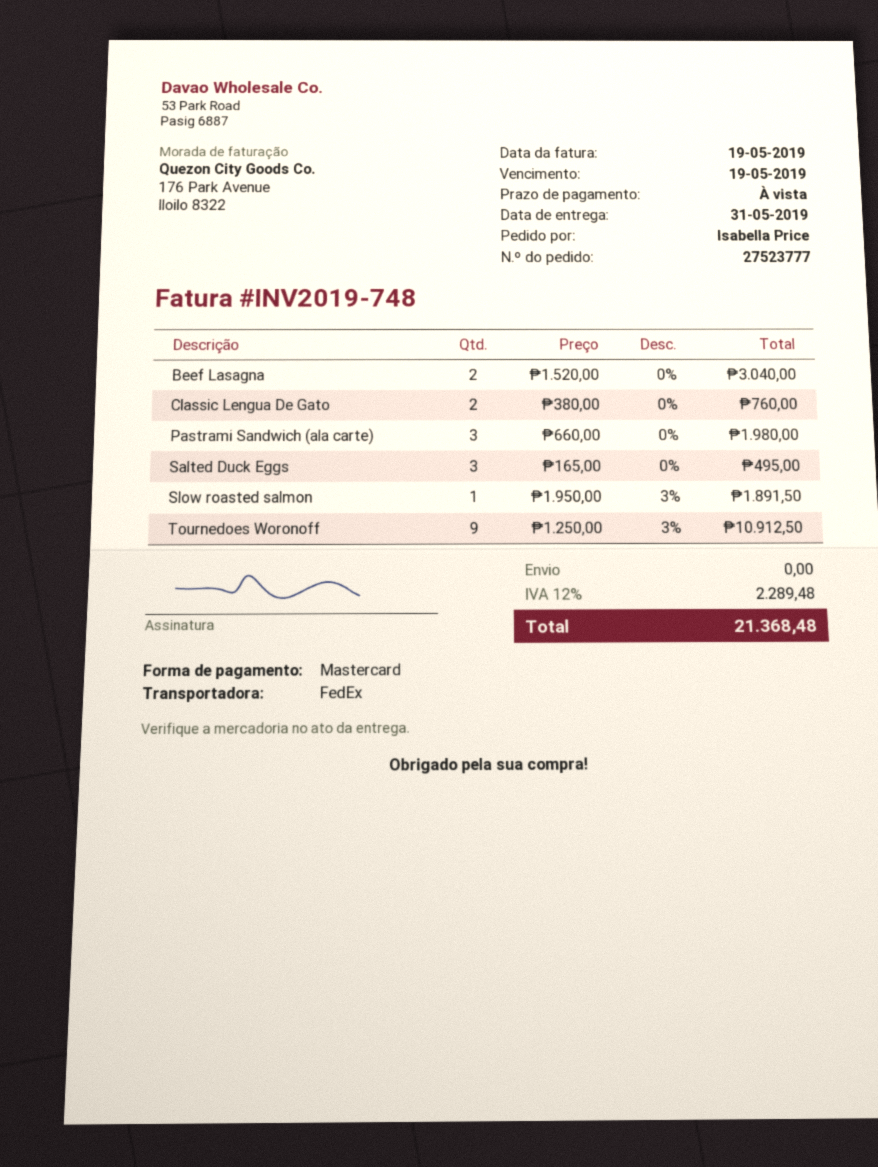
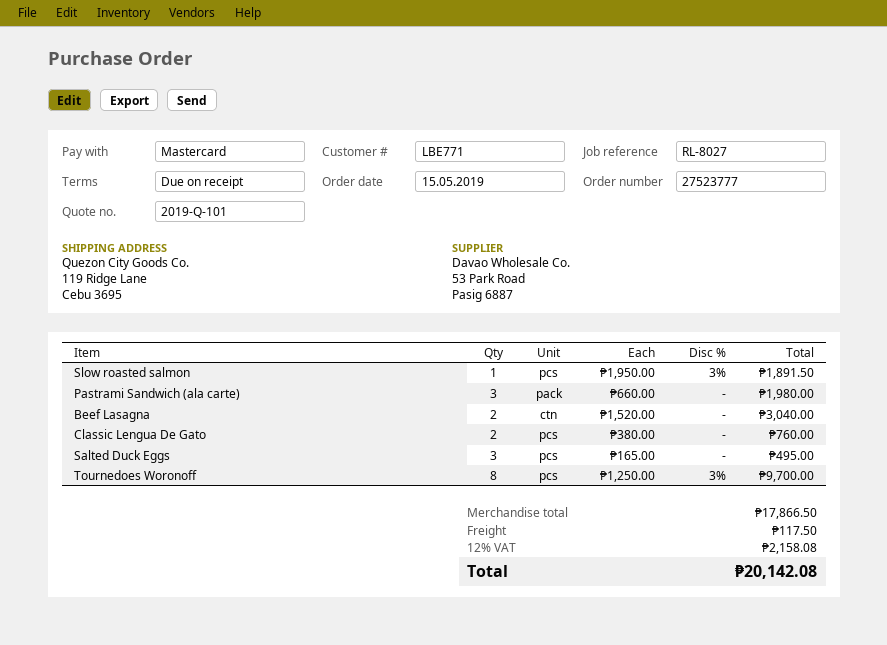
Tournedoes Woronoff: 9 x 1250.00 - 3% = 10912.50 -> 8 x 1250.00 - 3% = 9700.00
shipping: 0.00 -> 117.50
tax: 12% = 2289.48 -> 12% = 2158.08
total: 21368.48 -> 20142.08

